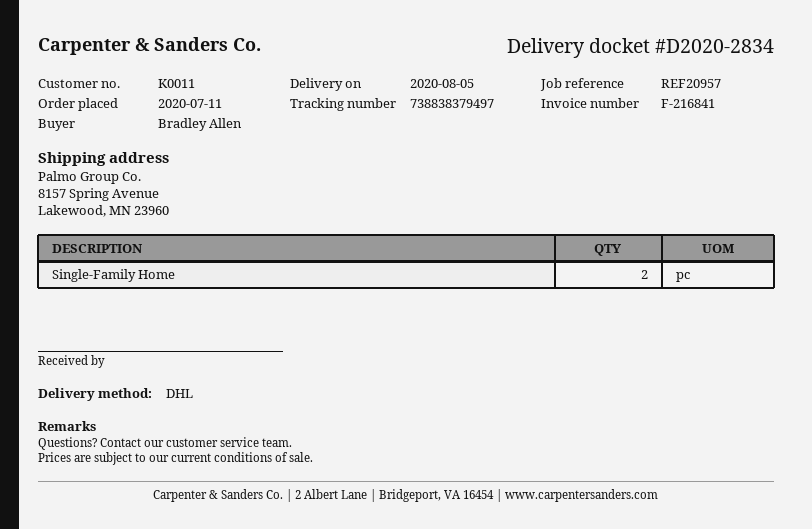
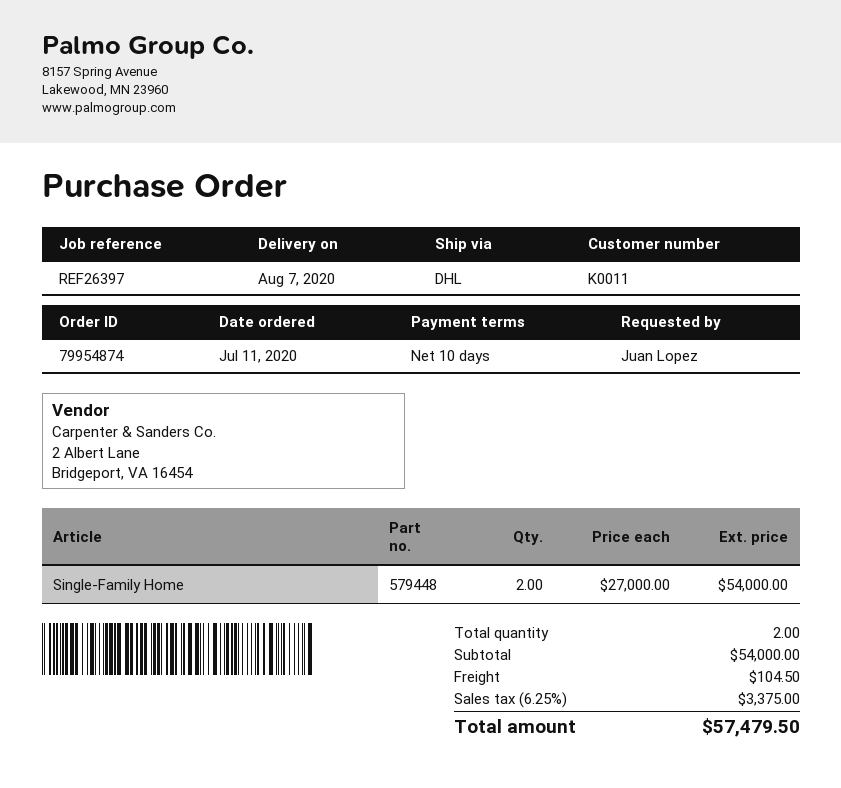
delivery date: 2020-08-05 -> 2020-08-07
reference: REF20957 -> REF26397
ordered by: Bradley Allen -> Juan Lopez

